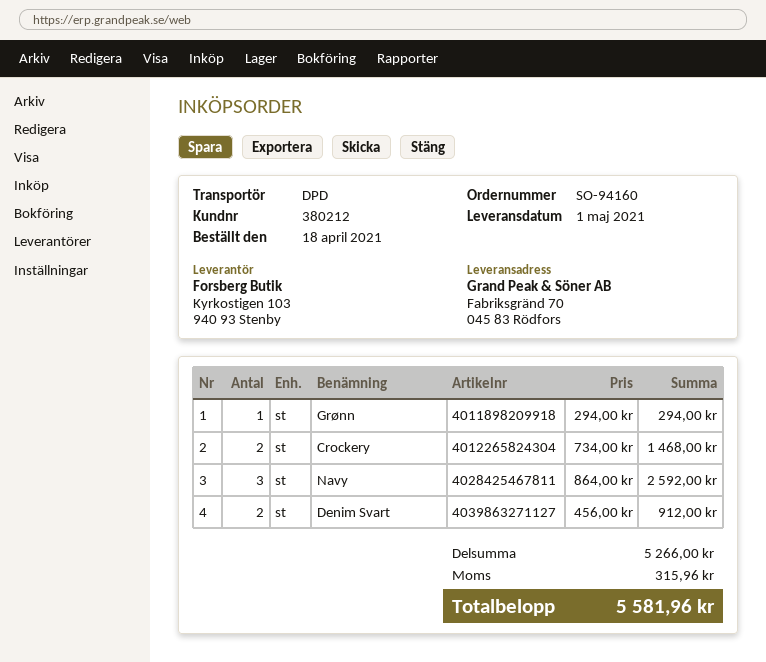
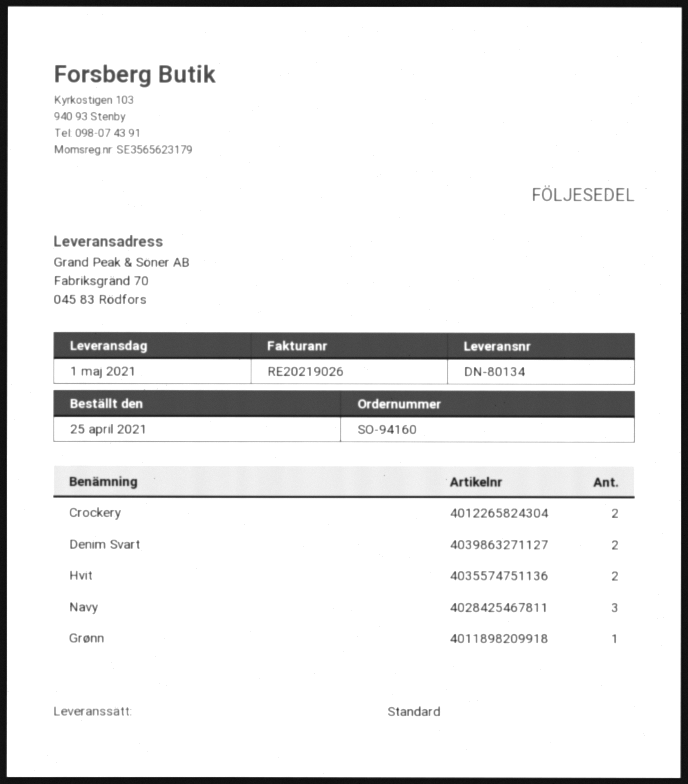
order date: 2021-04-18 -> 2021-04-25
shipping method: DPD -> standard
Hvit: none -> 2

